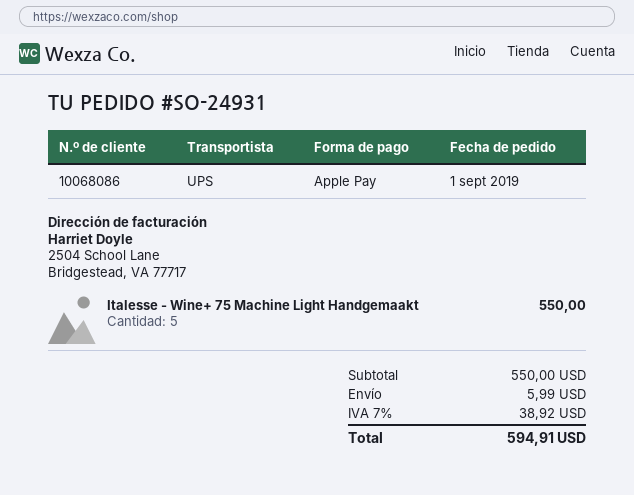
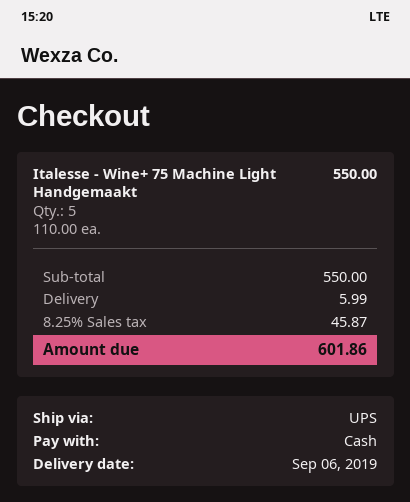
payment method: Apple Pay -> cash
tax: 7% = 38.92 -> 8.25% = 45.87
total: 594.91 -> 601.86

